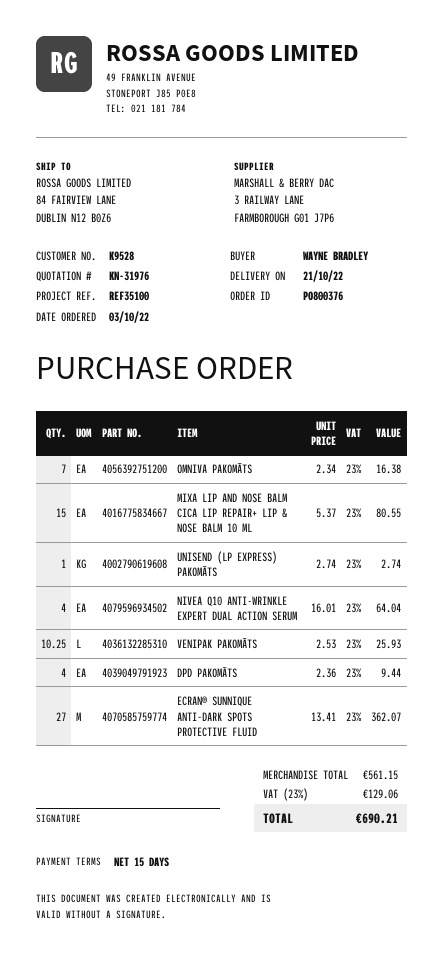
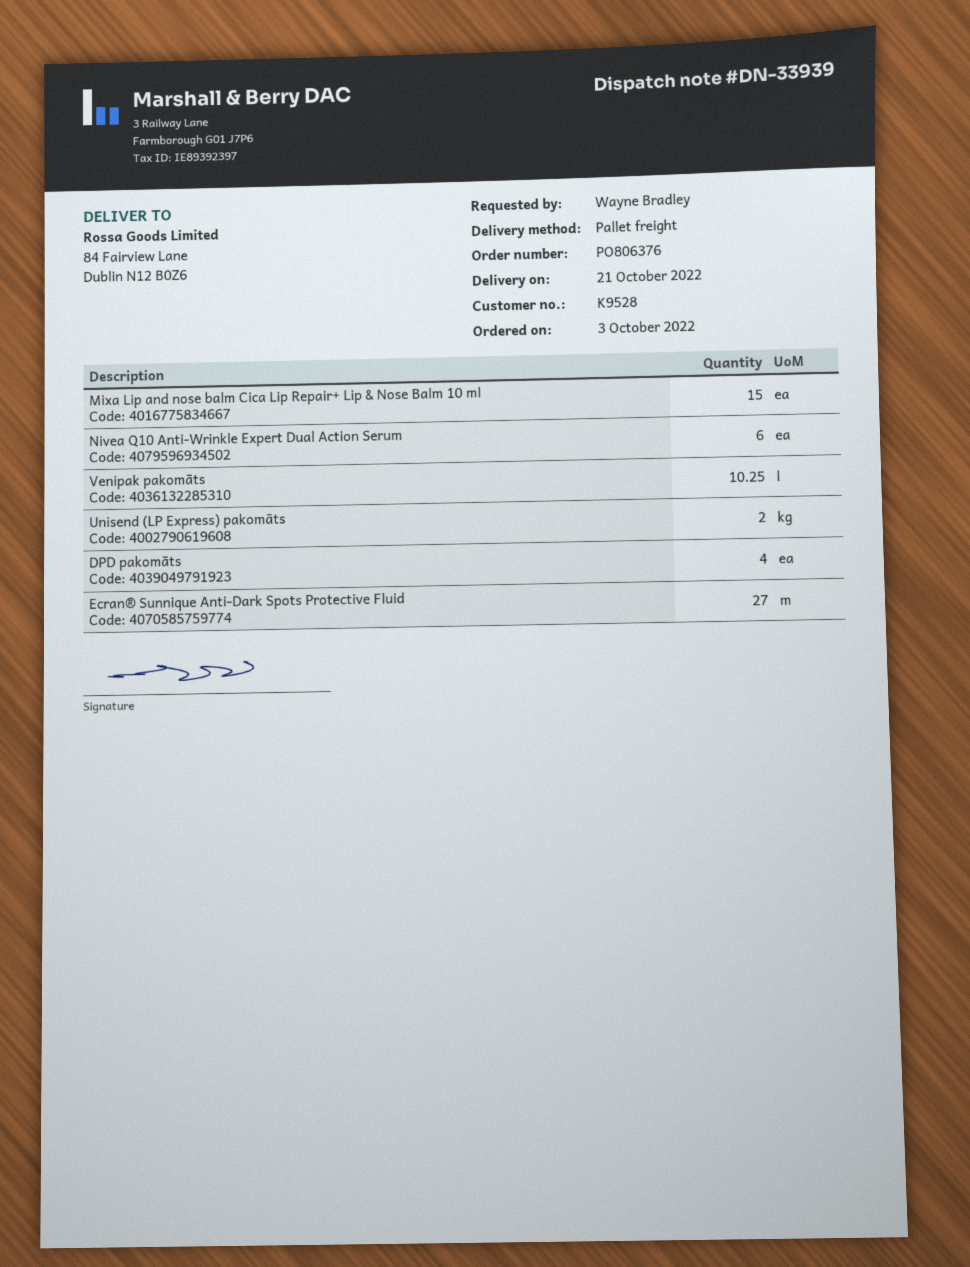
order number: PO800376 -> PO806376
OMNIVA PAKOMĀTS: 7 -> none
UNISEND (LP EXPRESS) PAKOMĀTS: 1 -> 2
NIVEA Q10 ANTI-WRINKLE EXPERT DUAL ACTION SERUM: 4 -> 6

